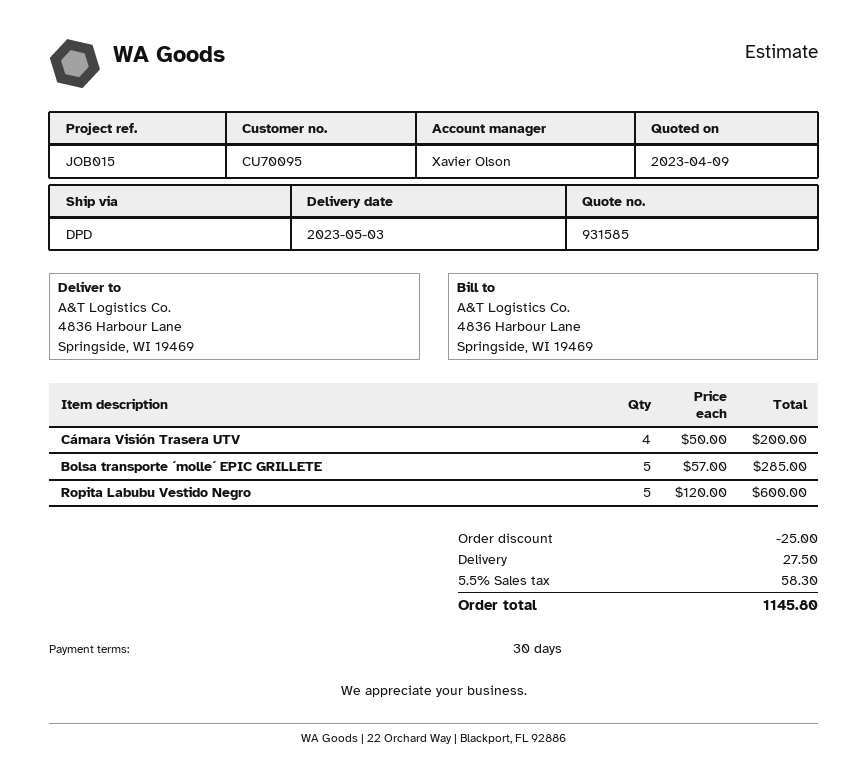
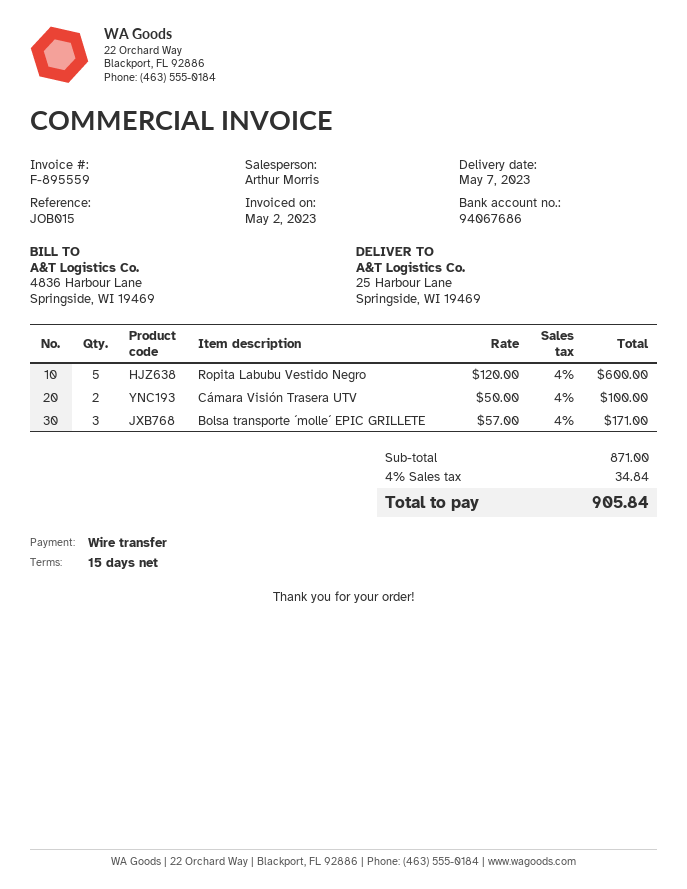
delivery date: 2023-05-03 -> 2023-05-07
payment terms: 30 days -> 15 days
sales rep: Xavier Olson -> Arthur Morris
ship to: 4836 Harbour Lane, Springside, WI 19469 -> 25 Harbour Lane, Springside, WI 19469
Cámara Visión Trasera UTV: 4 x 50.00 = 200.00 -> 2 x 50.00 = 100.00
Bolsa transporte ´molle´ EPIC GRILLETE: 5 x 57.00 = 285.00 -> 3 x 57.00 = 171.00
discount: 25.00 -> none
shipping: 27.50 -> none
tax: 5.5% = 58.30 -> 4% = 34.84
total: 1145.80 -> 905.84

